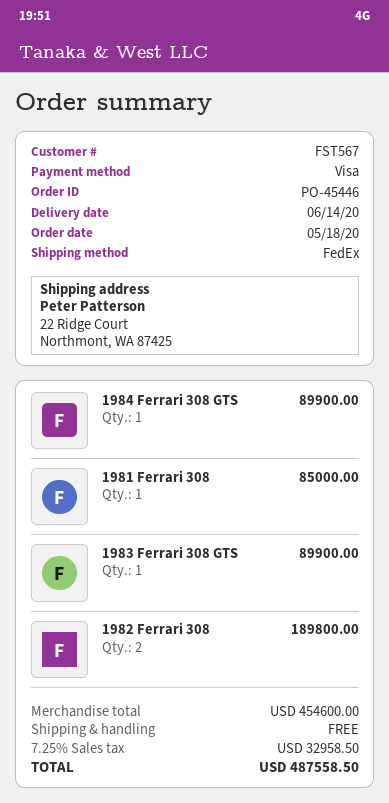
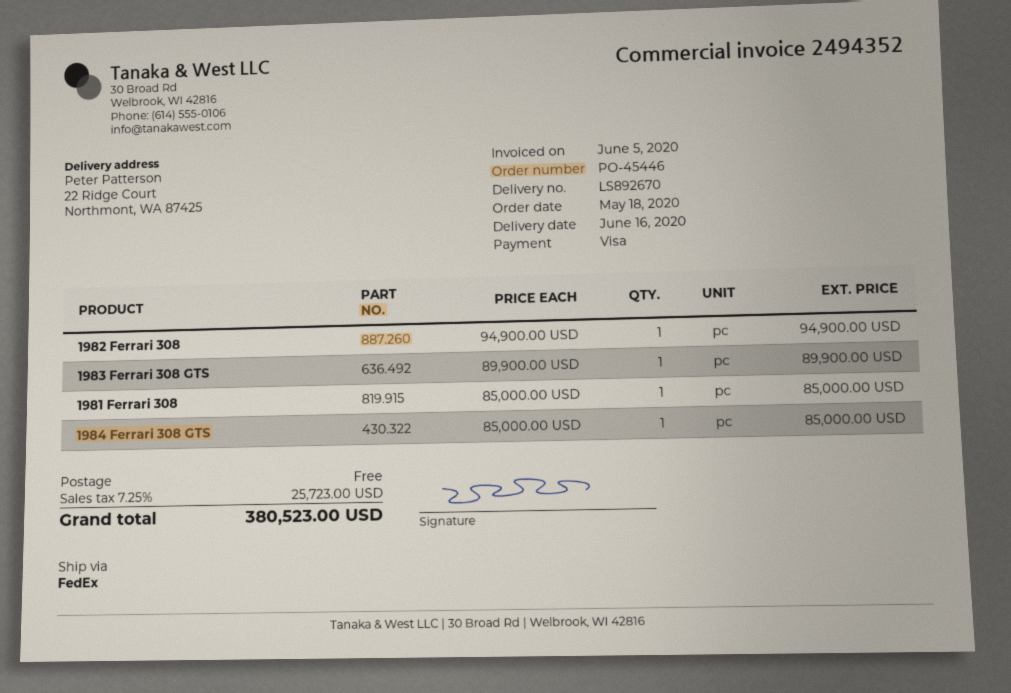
delivery date: 2020-06-14 -> 2020-06-16
1984 Ferrari 308 GTS: 1 for 89900.00 -> 1 for 85000.00
1982 Ferrari 308: 2 for 189800.00 -> 1 for 94900.00
tax: 7.25% = 32958.50 -> 7.25% = 25723.00
total: 487558.50 -> 380523.00

